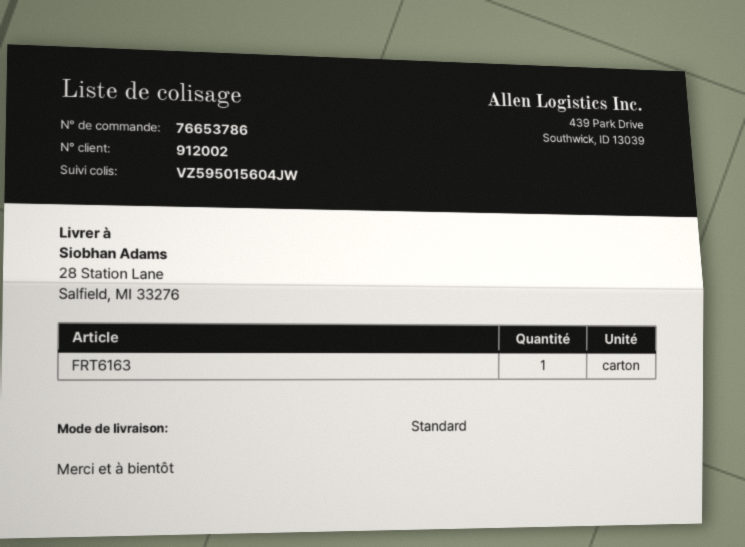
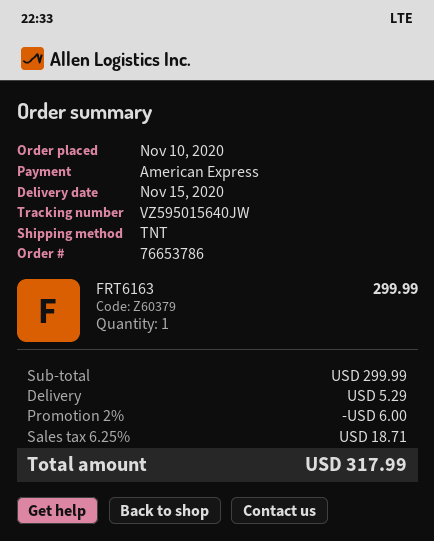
shipping method: standard -> TNT
tracking number: VZ595015604JW -> VZ595015640JW

